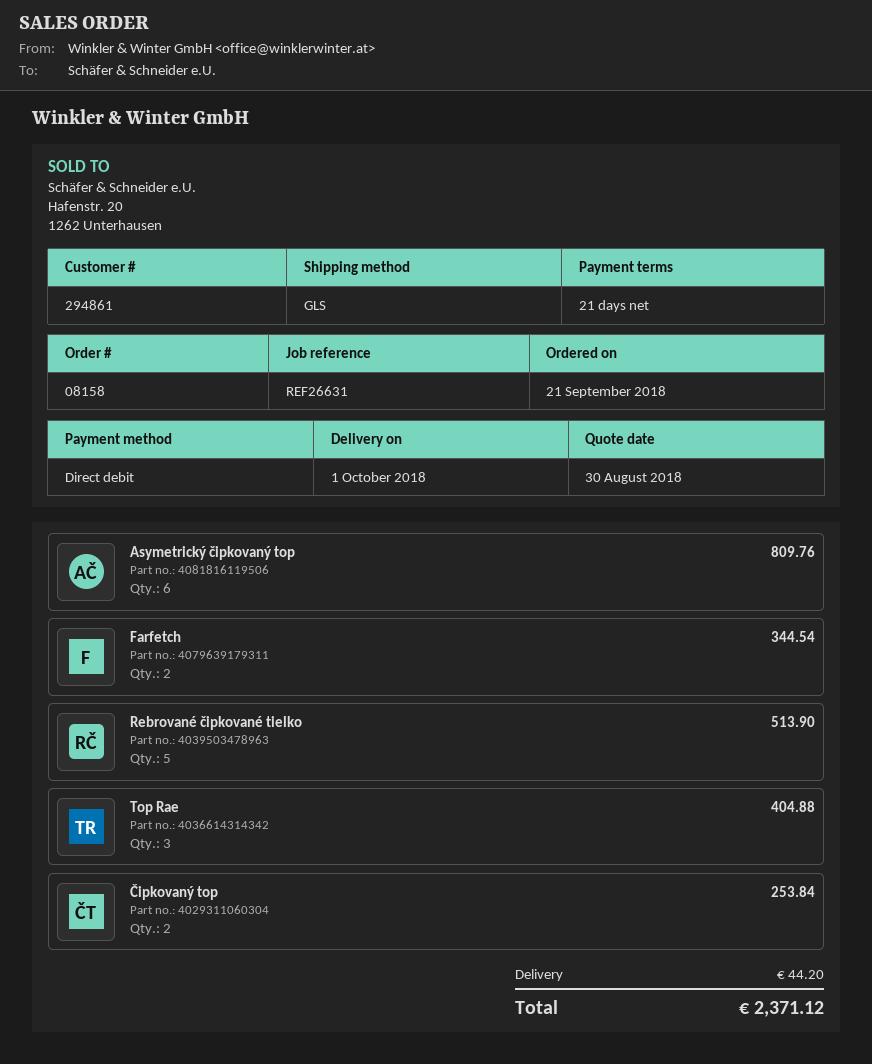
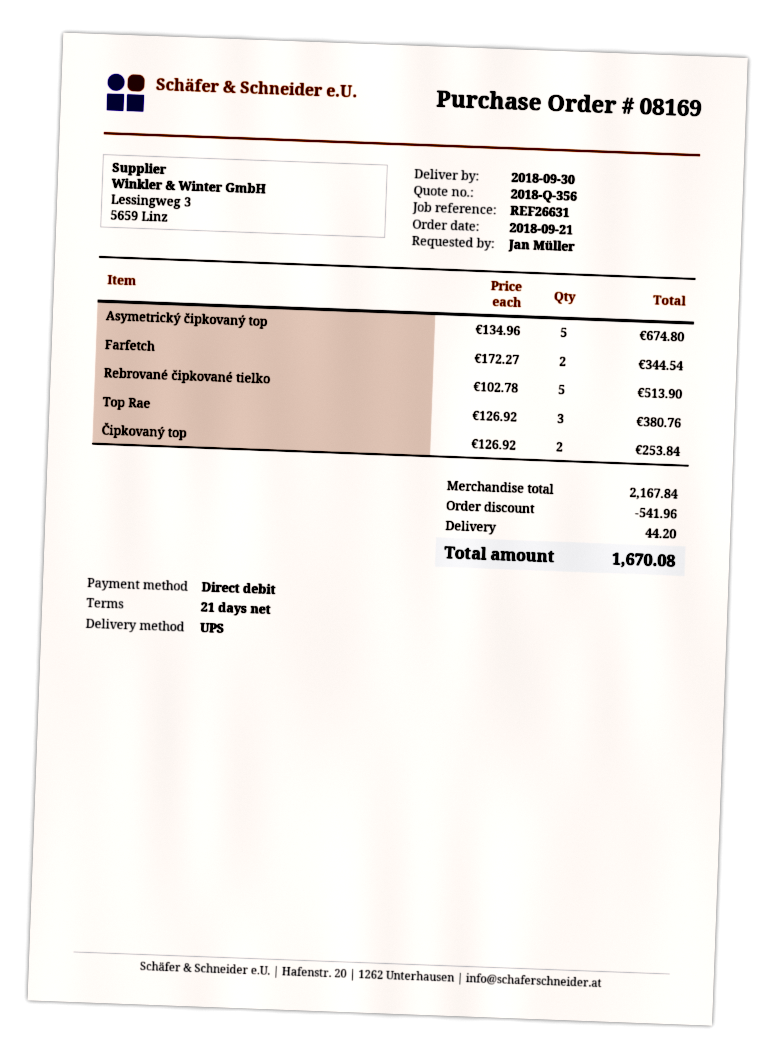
order number: 08158 -> 08169
delivery date: 2018-10-01 -> 2018-09-30
shipping method: GLS -> UPS
Asymetrický čipkovaný top: 6 for 809.76 -> 5 for 674.80
Top Rae: 3 for 404.88 -> 3 for 380.76
discount: none -> 541.96
total: 2371.12 -> 1670.08

